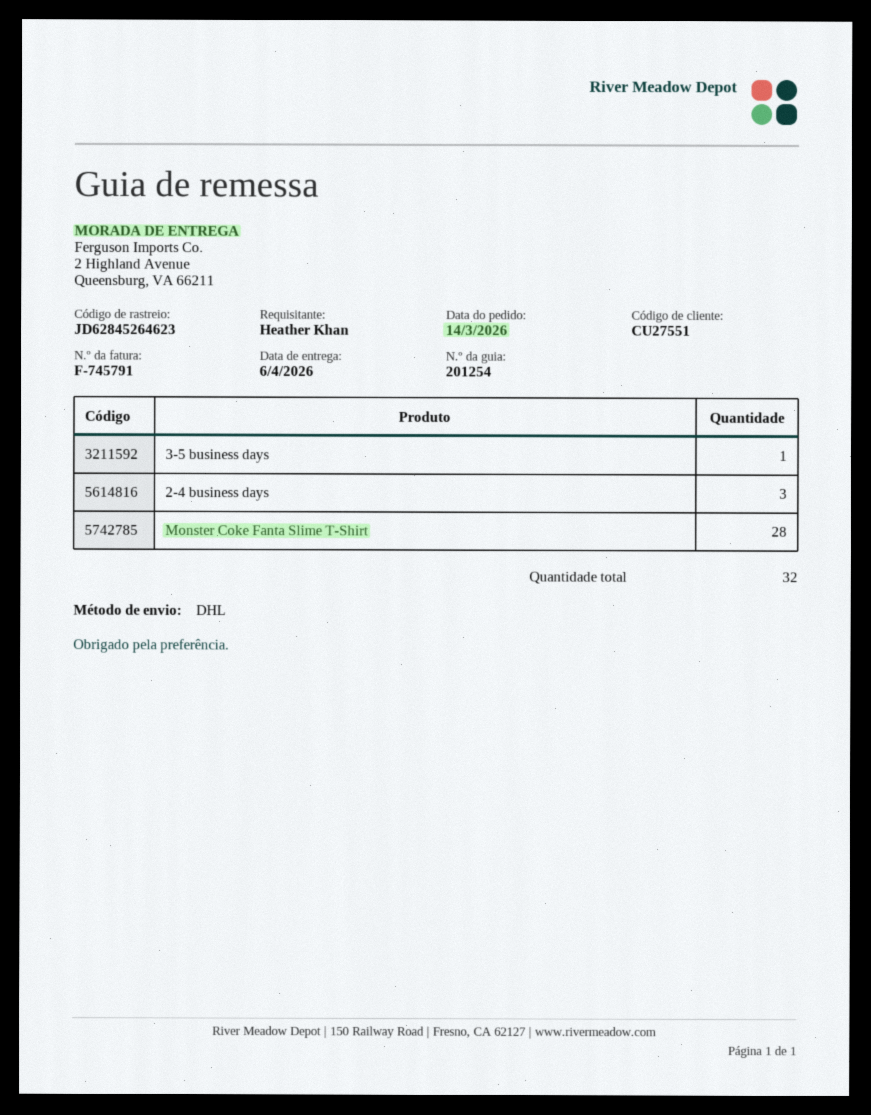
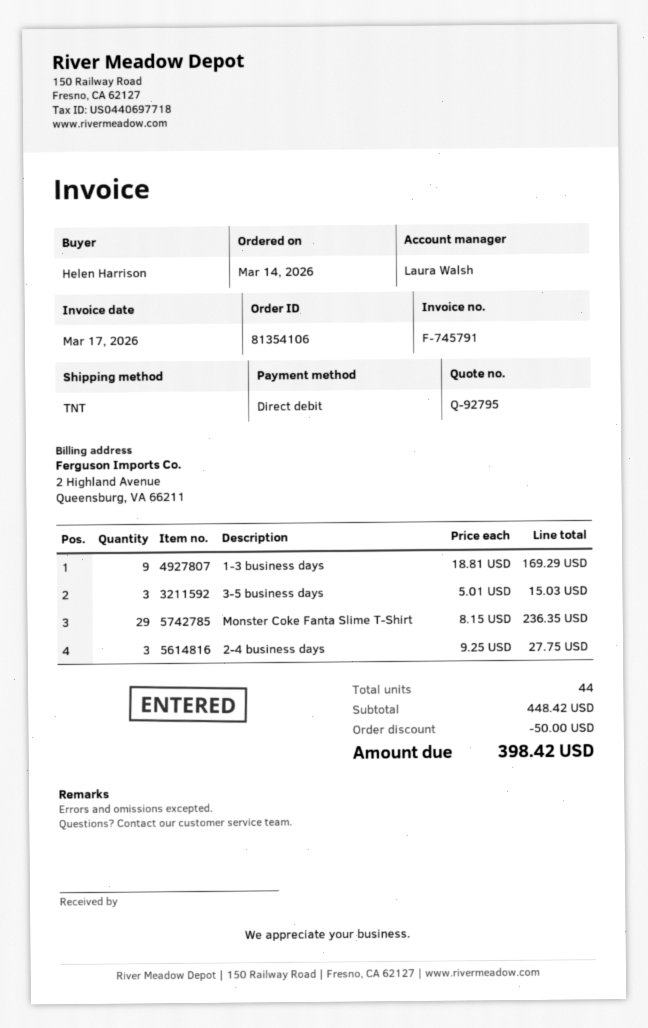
ordered by: Heather Khan -> Helen Harrison
shipping method: DHL -> TNT
3-5 business days: 1 -> 3
Monster Coke Fanta Slime T-Shirt: 28 -> 29
1-3 business days: none -> 9
total quantity: 32 -> 44

